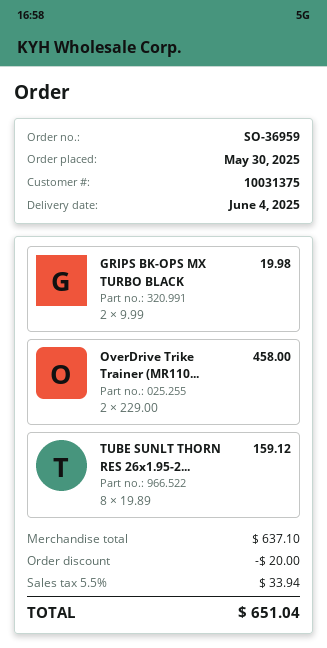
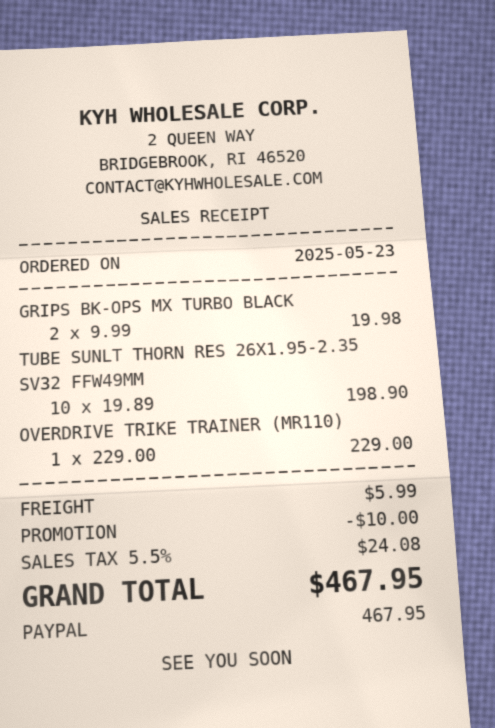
order date: 2025-05-30 -> 2025-05-23
OverDrive Trike Trainer (MR110...: 2 x 229.00 = 458.00 -> 1 x 229.00 = 229.00
TUBE SUNLT THORN RES 26x1.95-2...: 8 x 19.89 = 159.12 -> 10 x 19.89 = 198.90
discount: 20.00 -> 10.00
shipping: none -> 5.99
tax: 5.5% = 33.94 -> 5.5% = 24.08
total: 651.04 -> 467.95

